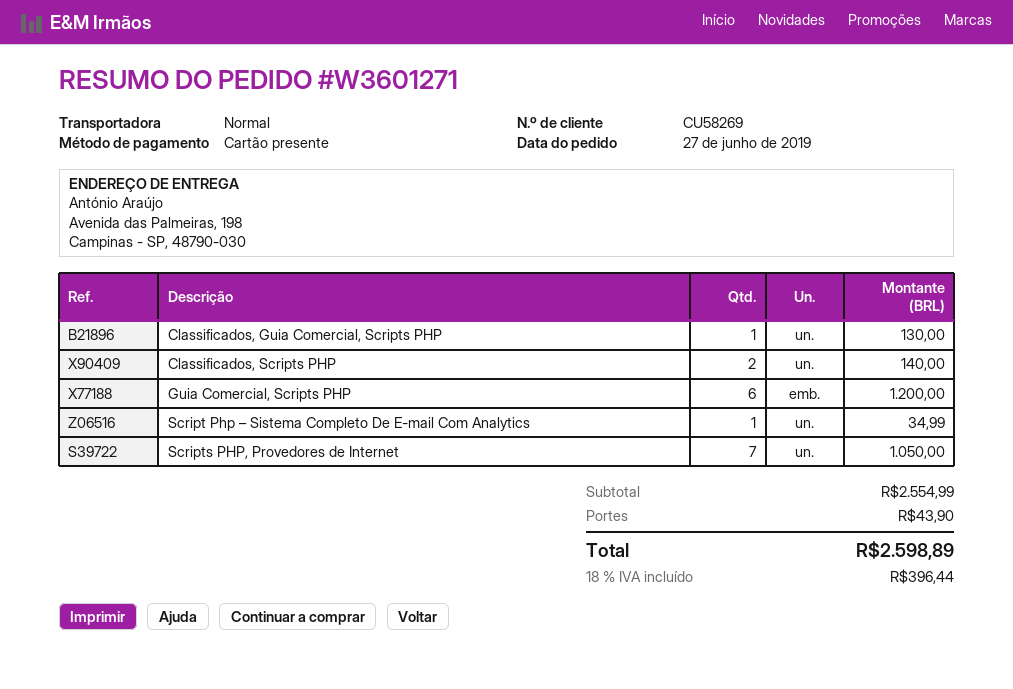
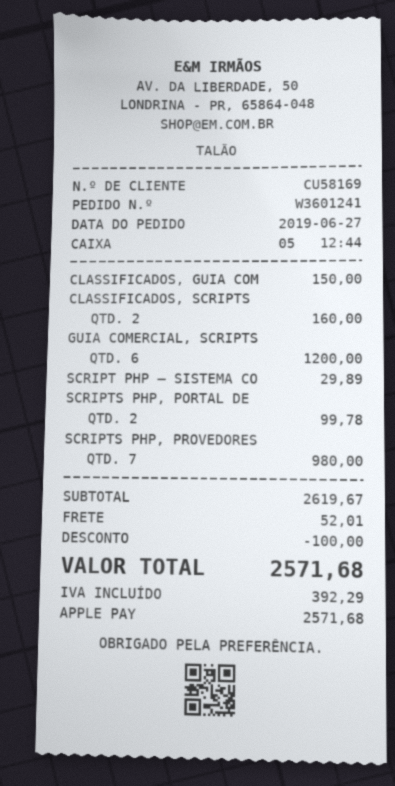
order number: W3601271 -> W3601241
customer number: CU58269 -> CU58169
payment method: gift card -> Apple Pay
Classificados, Guia Comercial, Scripts PHP: 1 for 130.00 -> 1 for 150.00
Classificados, Scripts PHP: 2 for 140.00 -> 2 for 160.00
Script Php – Sistema Completo De E-mail Com Analytics: 1 for 34.99 -> 1 for 29.89
Scripts PHP, Provedores de Internet: 7 for 1050.00 -> 7 for 980.00
SCRIPTS PHP, PORTAL DE: none -> 2 for 99.78
subtotal: 2554.99 -> 2619.67
discount: none -> 100.00
shipping: 43.90 -> 52.01
tax: 396.44 -> 392.29
total: 2598.89 -> 2571.68

